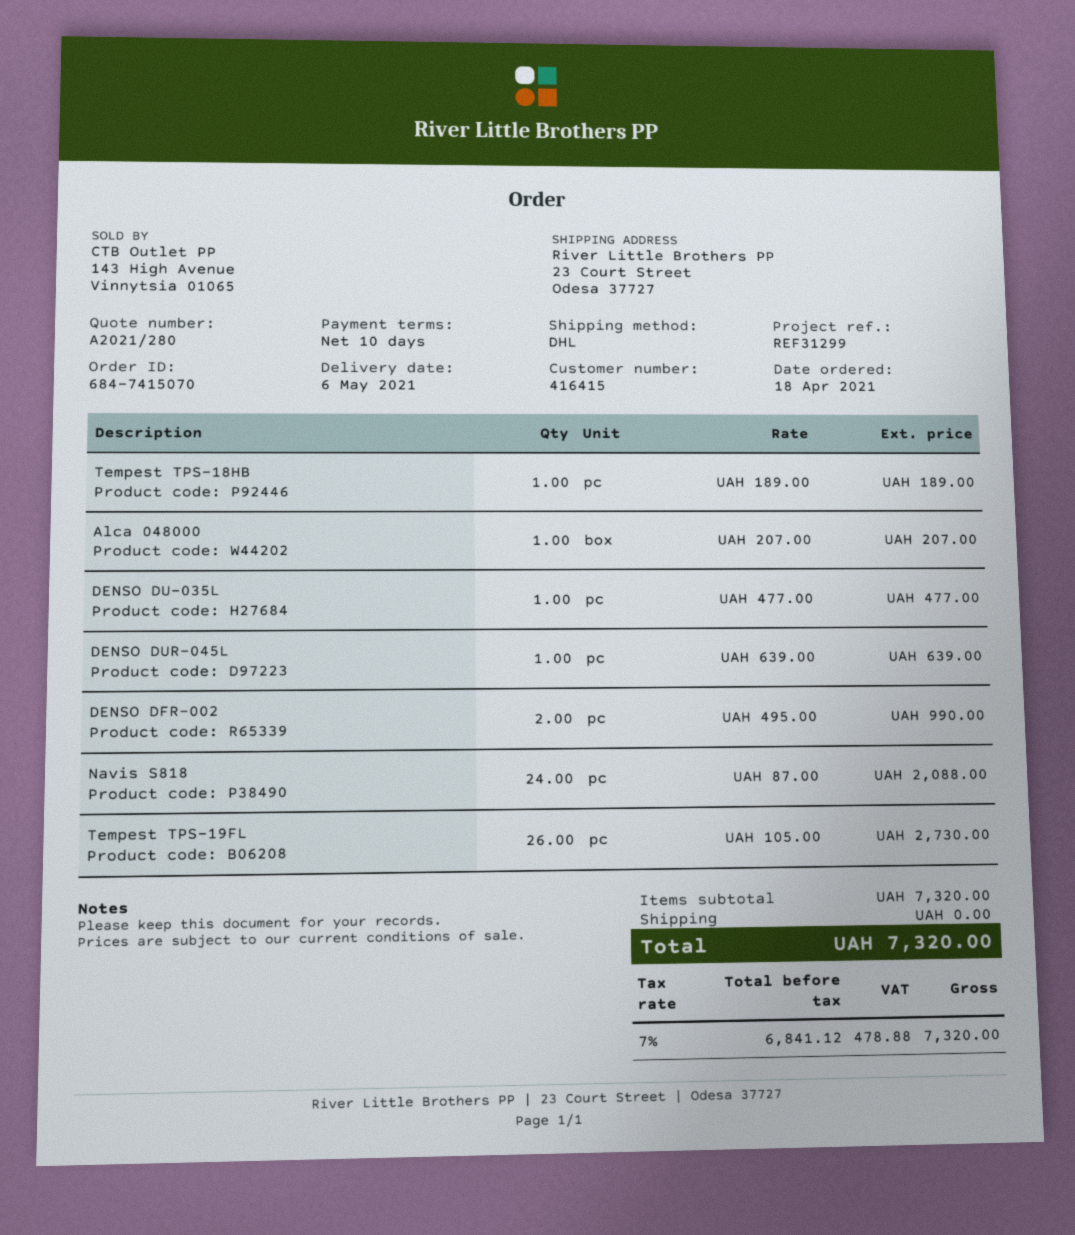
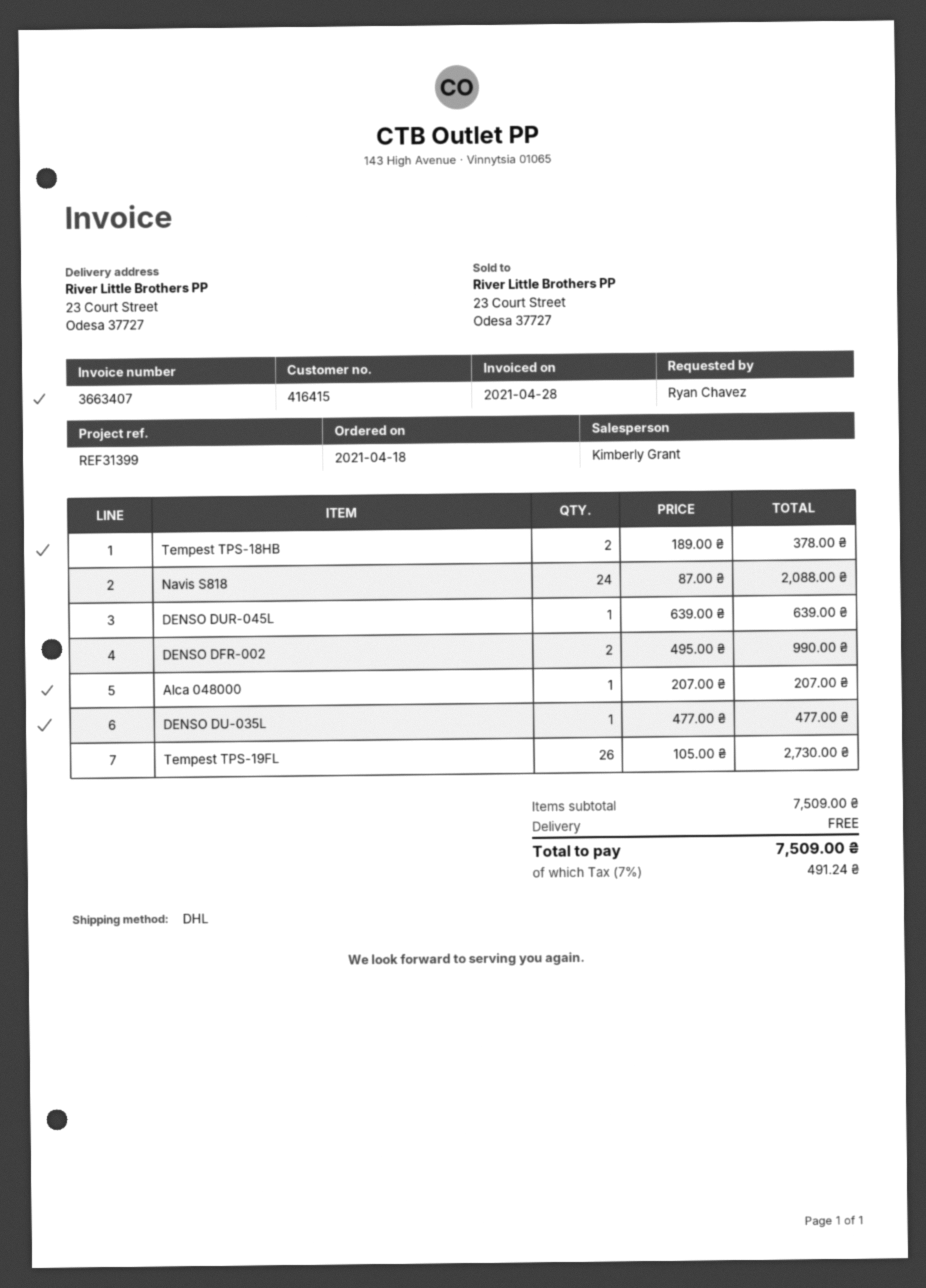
reference: REF31299 -> REF31399
Tempest TPS-18HB: 1 x 189.00 = 189.00 -> 2 x 189.00 = 378.00
subtotal: 7320.00 -> 7509.00
tax: 7% = 478.88 -> 7% = 491.24
total: 7320.00 -> 7509.00

